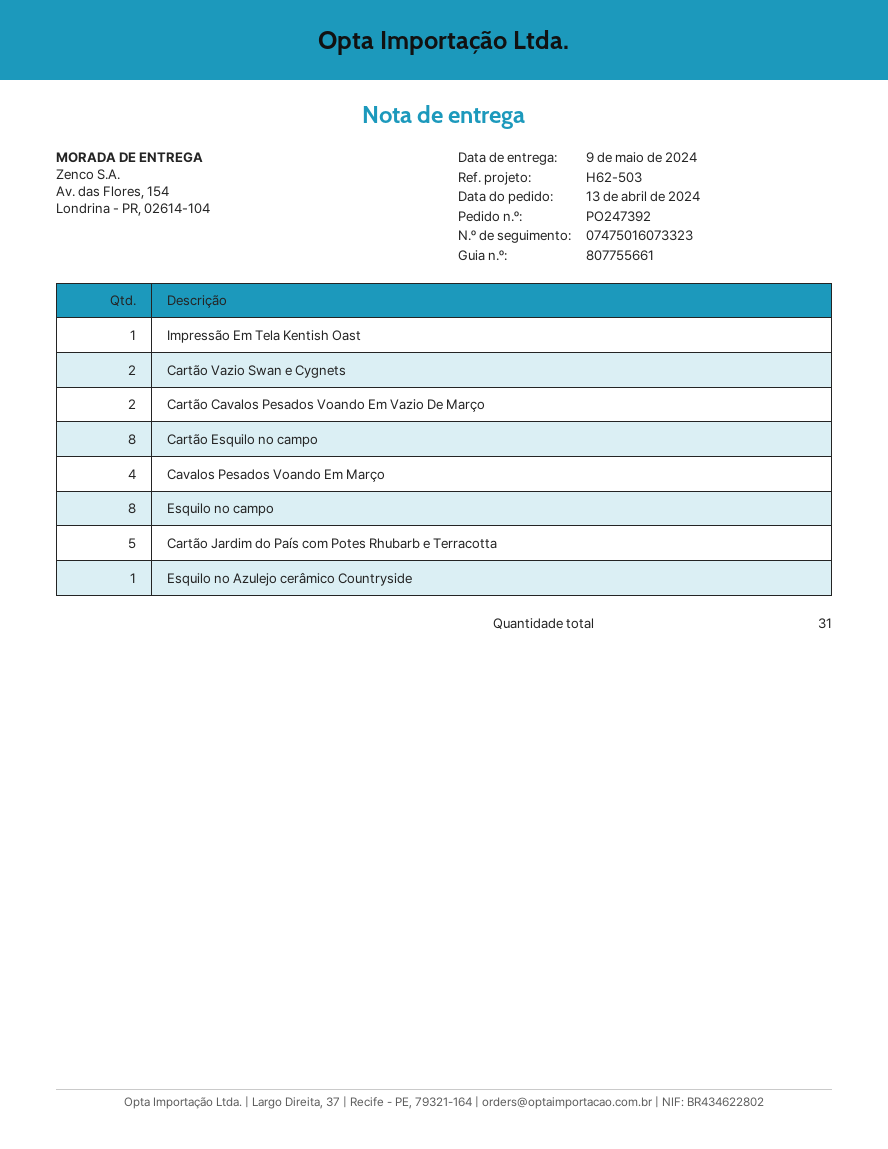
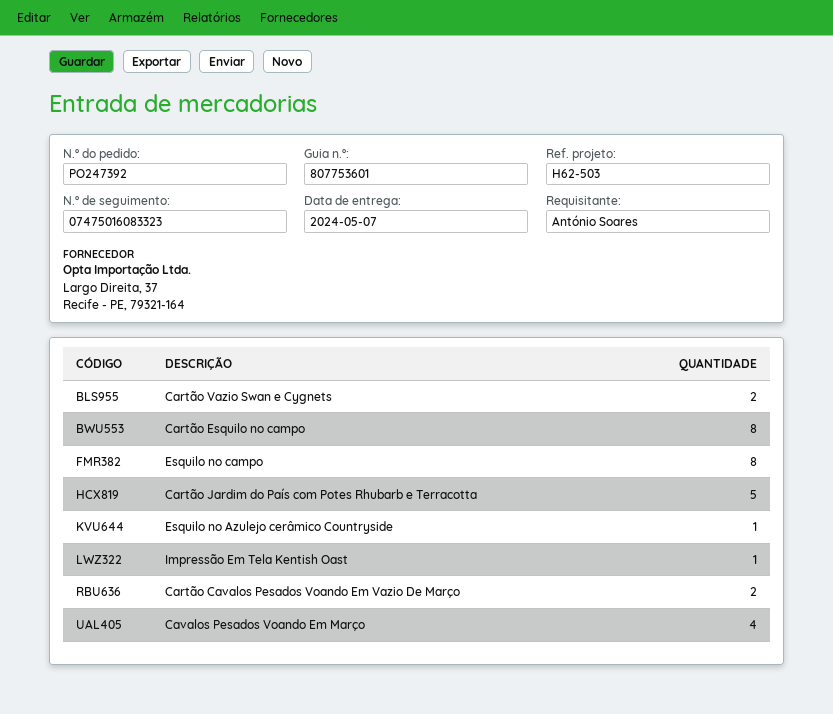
delivery note number: 807755661 -> 807753601
delivery date: 2024-05-09 -> 2024-05-07
tracking number: 07475016073323 -> 07475016083323

